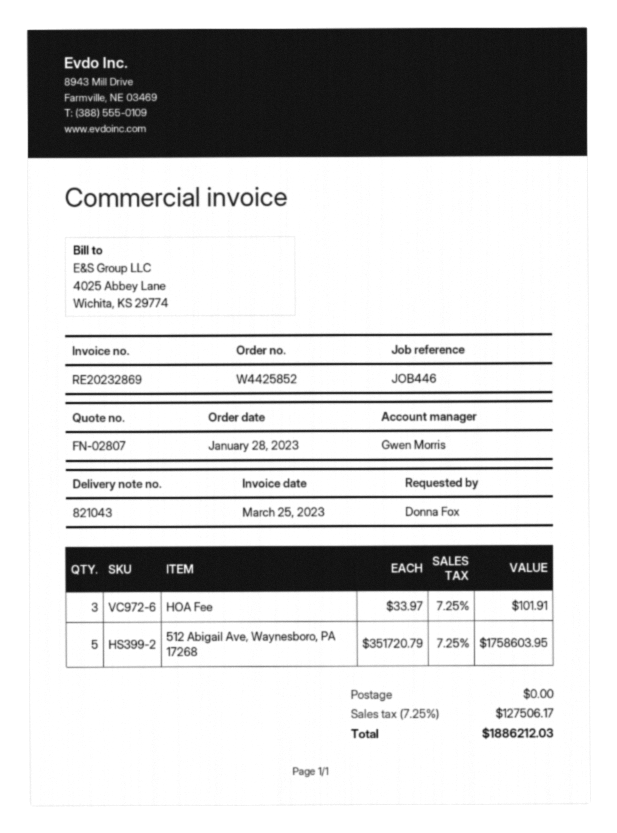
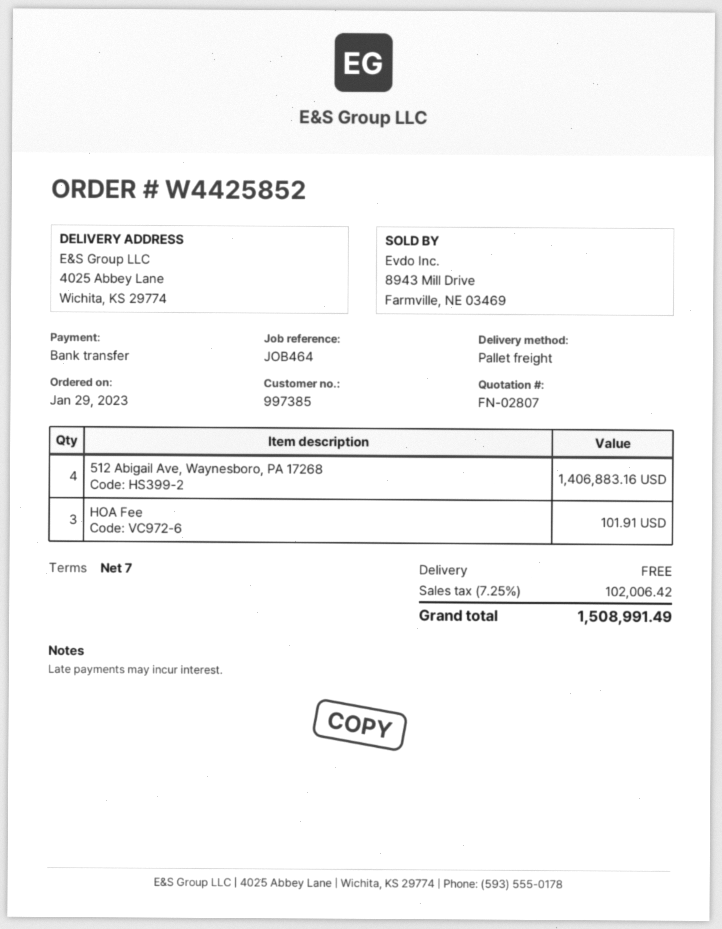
order date: 2023-01-28 -> 2023-01-29
reference: JOB446 -> JOB464
512 Abigail Ave, Waynesboro, PA 17268: 5 for 1758603.95 -> 4 for 1406883.16
tax: 7.25% = 127506.17 -> 7.25% = 102006.42
total: 1886212.03 -> 1508991.49

